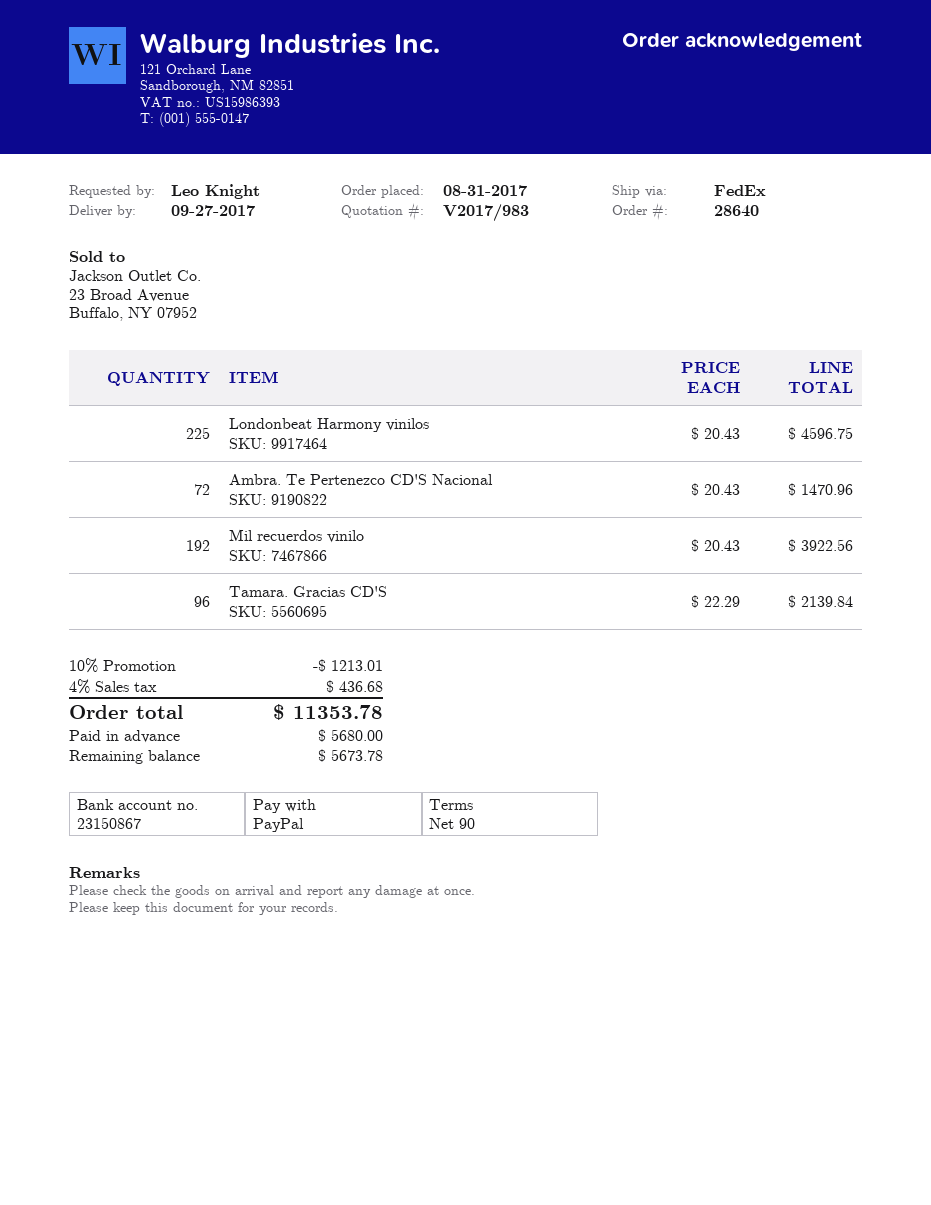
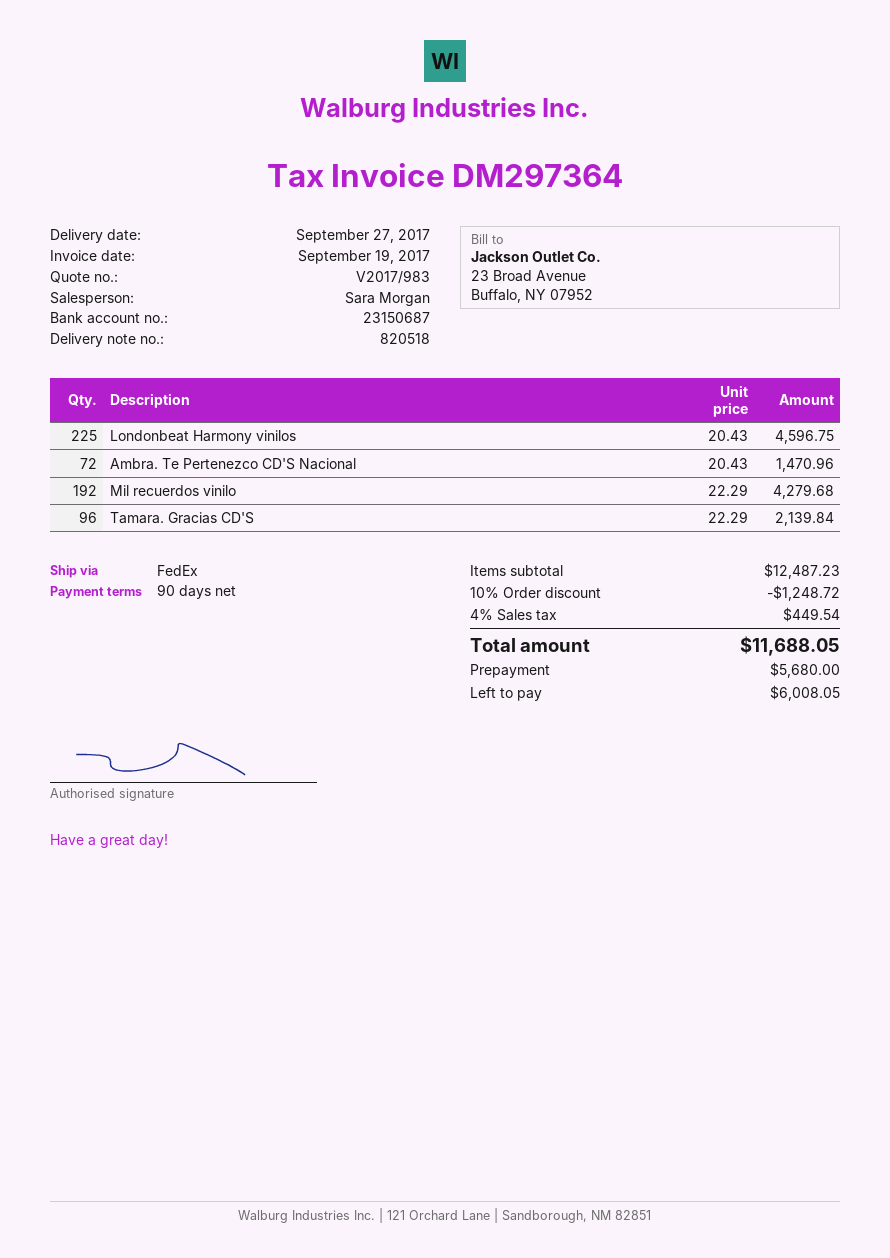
bank account: 23150867 -> 23150687
Mil recuerdos vinilo: 192 x 20.43 = 3922.56 -> 192 x 22.29 = 4279.68
discount: 10% = 1213.01 -> 10% = 1248.72
tax: 4% = 436.68 -> 4% = 449.54
total: 11353.78 -> 11688.05
balance: 5673.78 -> 6008.05

